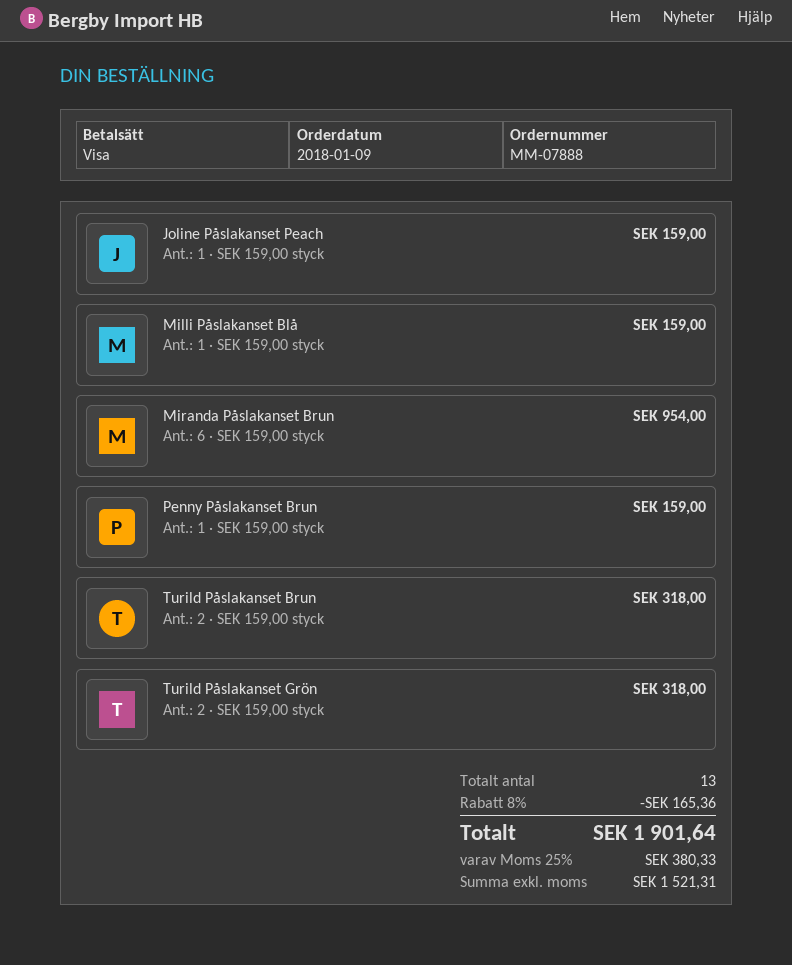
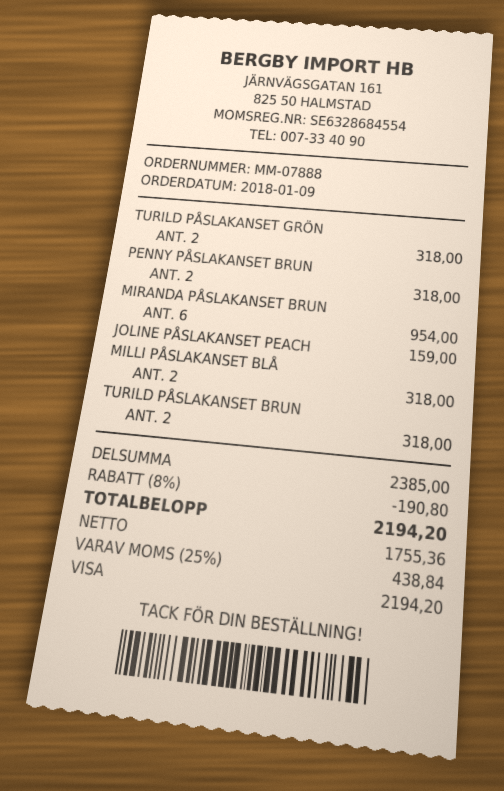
Milli Påslakanset Blå: 1 for 159.00 -> 2 for 318.00
Penny Påslakanset Brun: 1 for 159.00 -> 2 for 318.00
discount: 8% = 165.36 -> 8% = 190.80
net: 1521.31 -> 1755.36
tax: 25% = 380.33 -> 25% = 438.84
total: 1901.64 -> 2194.20

